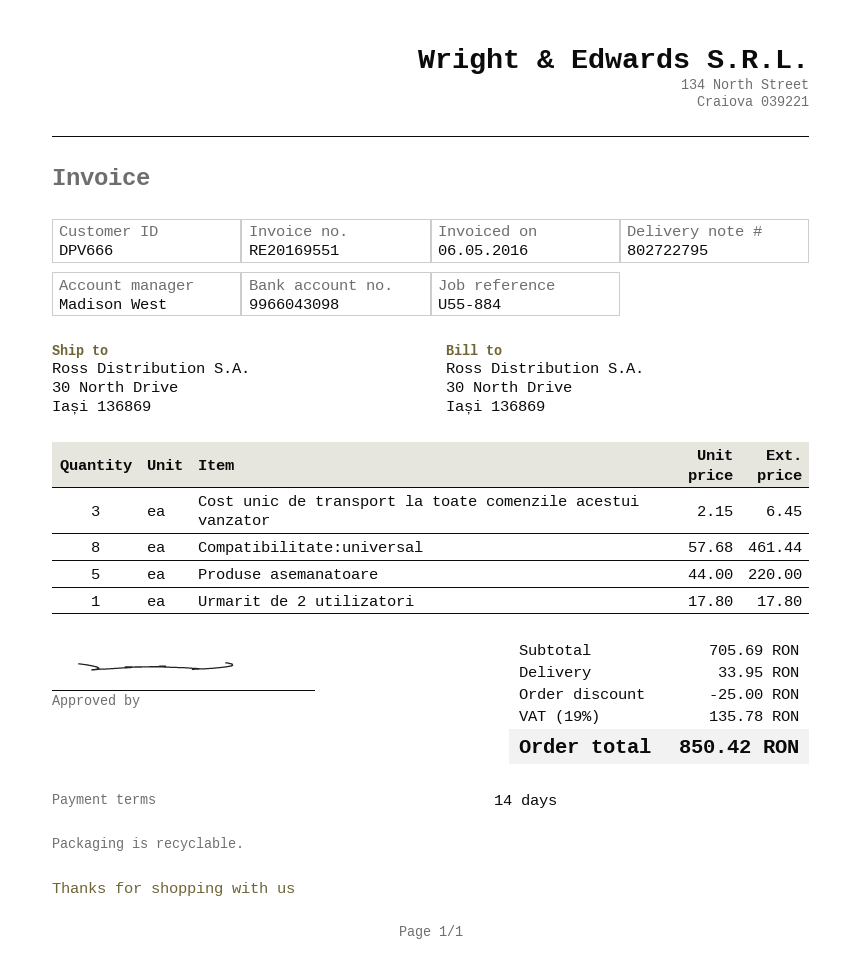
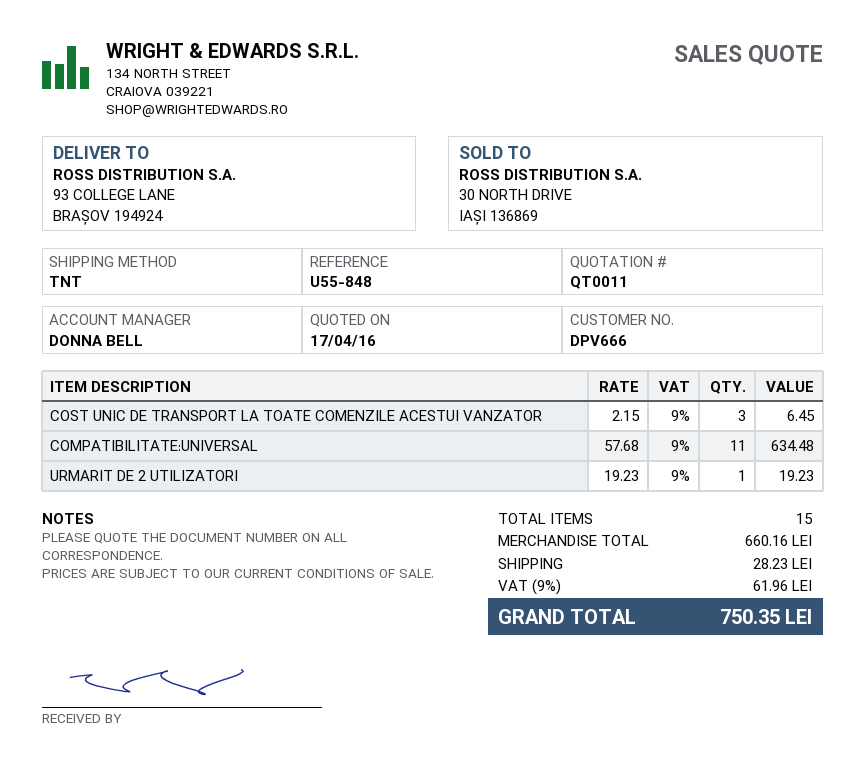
reference: U55-884 -> U55-848
sales rep: Madison West -> DONNA BELL
ship to: 30 North Drive, Iași 136869 -> 93 COLLEGE LANE, BRAȘOV 194924
Compatibilitate:universal: 8 x 57.68 = 461.44 -> 11 x 57.68 = 634.48
Produse asemanatoare: 5 x 44.00 = 220.00 -> none
Urmarit de 2 utilizatori: 1 x 17.80 = 17.80 -> 1 x 19.23 = 19.23
subtotal: 705.69 -> 660.16
discount: 25.00 -> none
shipping: 33.95 -> 28.23
tax: 19% = 135.78 -> 9% = 61.96
total: 850.42 -> 750.35

